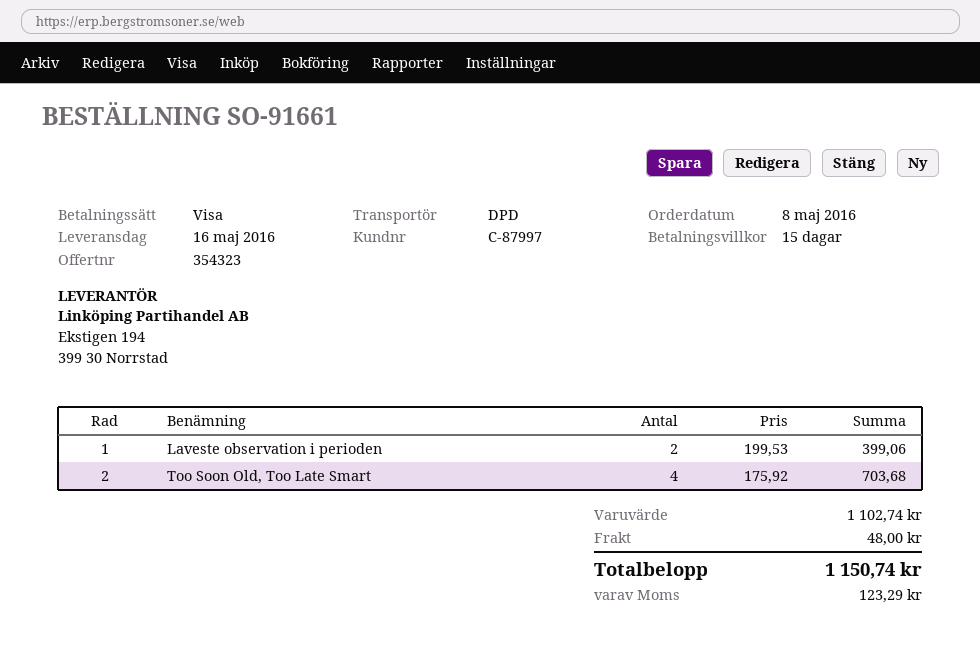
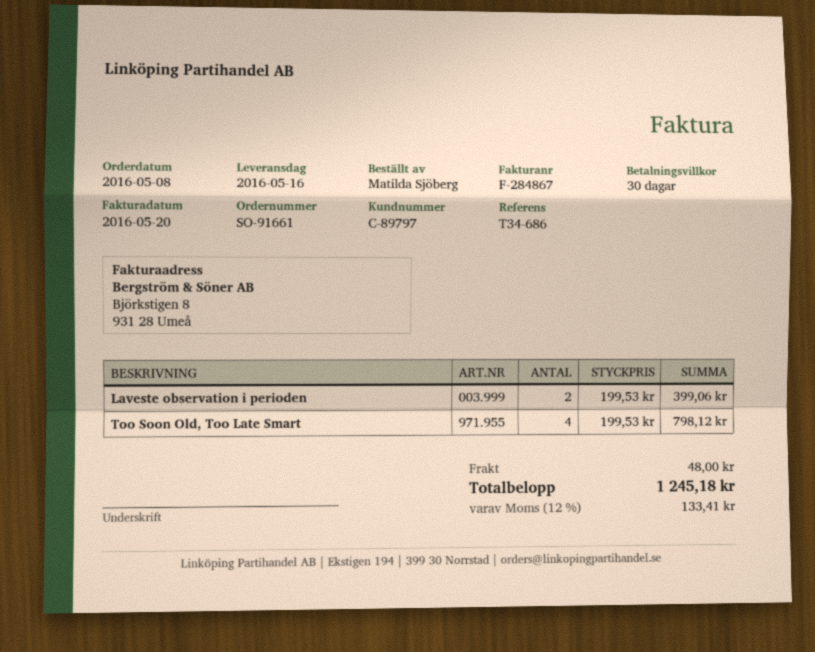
payment terms: 15 days -> 30 days
customer number: C-87997 -> C-89797
Too Soon Old, Too Late Smart: 4 x 175.92 = 703.68 -> 4 x 199.53 = 798.12
tax: 123.29 -> 133.41
total: 1150.74 -> 1245.18

